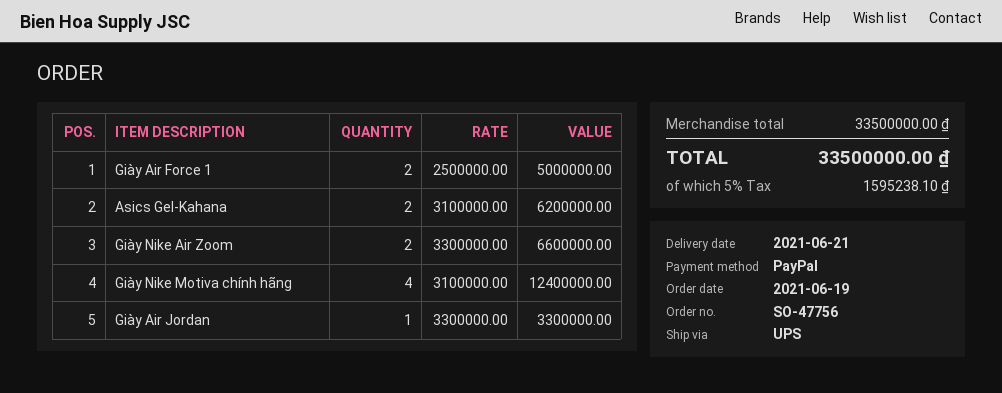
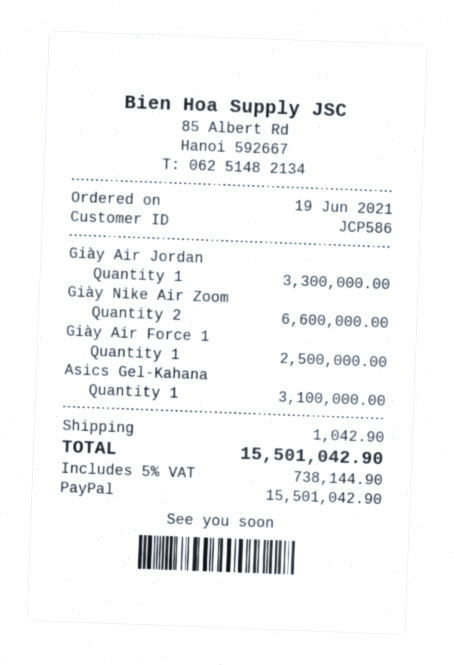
Giày Air Force 1: 2 for 5000000.00 -> 1 for 2500000.00
Asics Gel-Kahana: 2 for 6200000.00 -> 1 for 3100000.00
Giày Nike Motiva chính hãng: 4 for 12400000.00 -> none
shipping: none -> 1042.90
tax: 5% = 1595238.10 -> 5% = 738144.90
total: 33500000.00 -> 15501042.90

